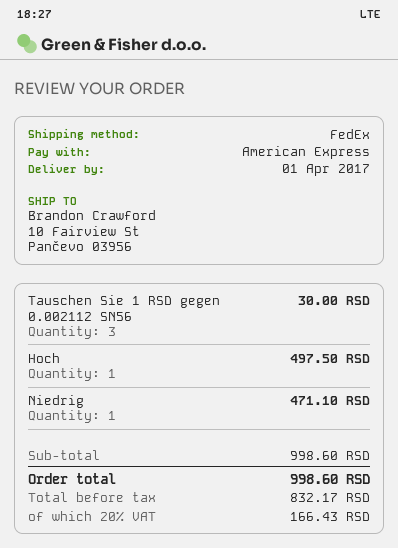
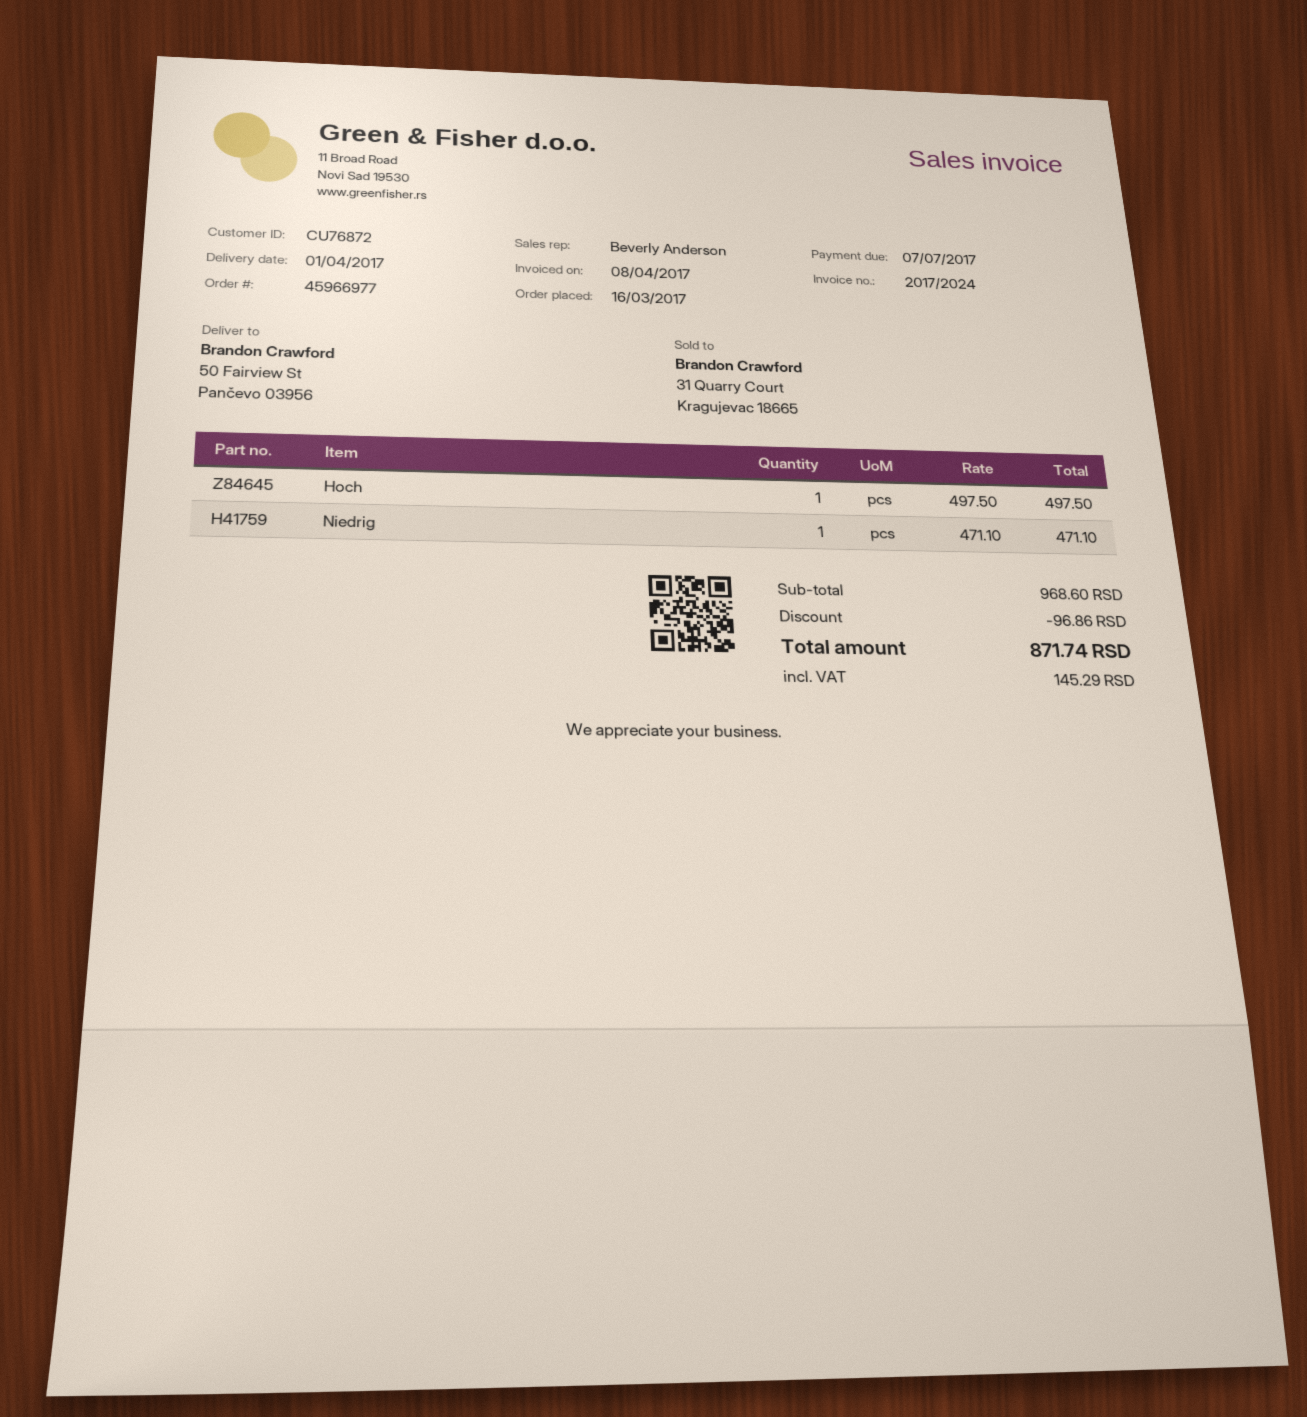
ship to: 10 Fairview St, Pančevo 03956 -> 50 Fairview St, Pančevo 03956
Tauschen Sie 1 RSD gegen 0.002112 SN56: 3 for 30.00 -> none
subtotal: 998.60 -> 968.60
discount: none -> 96.86
tax: 166.43 -> 145.29
total: 998.60 -> 871.74

